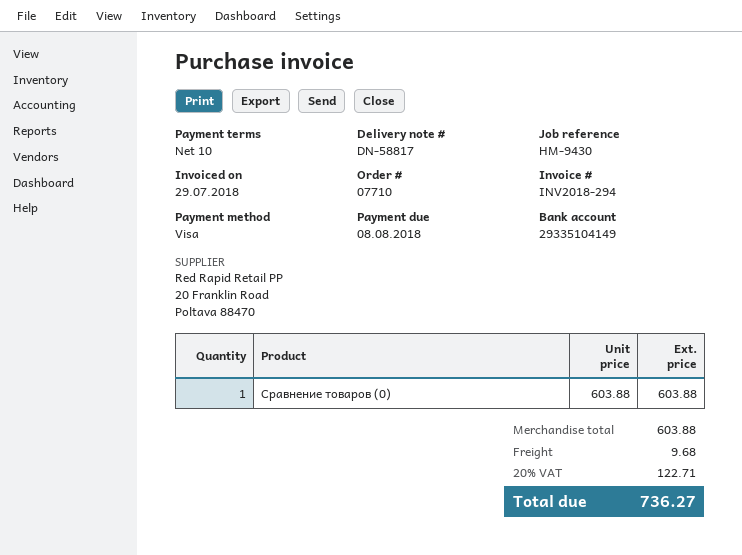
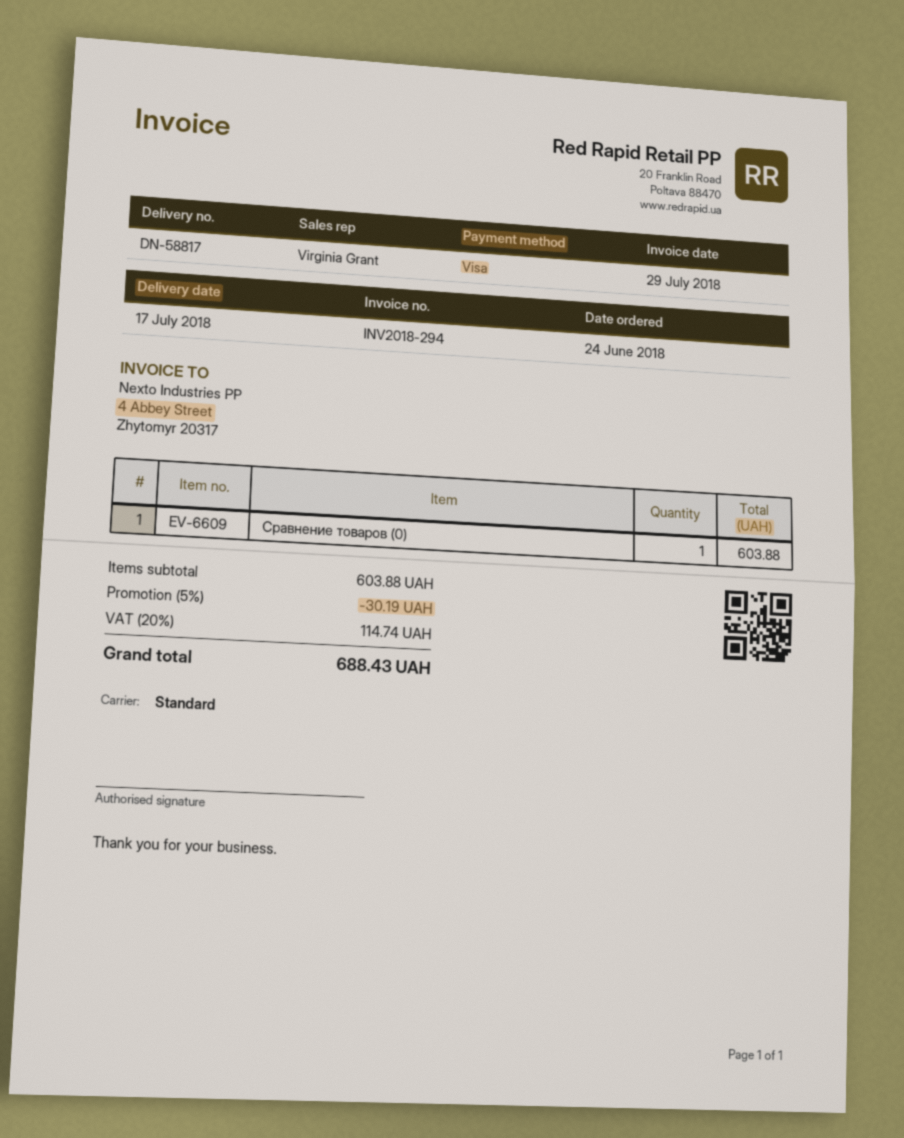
discount: none -> 5% = 30.19
shipping: 9.68 -> none
tax: 20% = 122.71 -> 20% = 114.74
total: 736.27 -> 688.43

